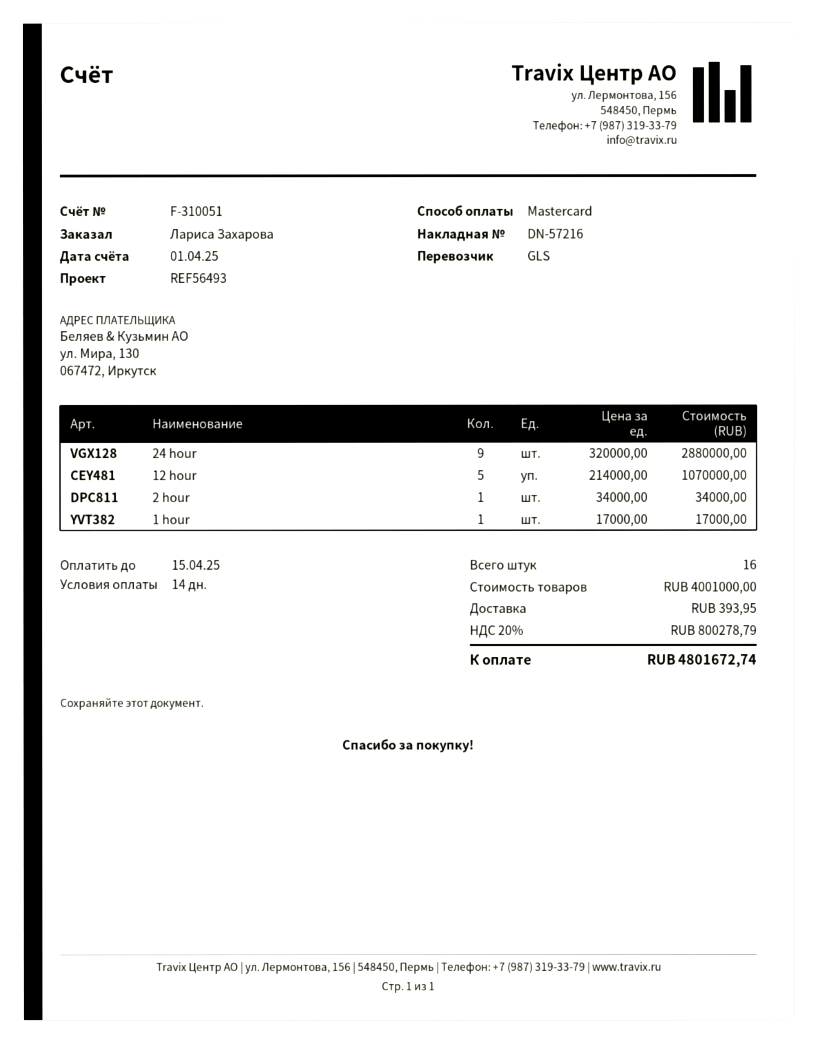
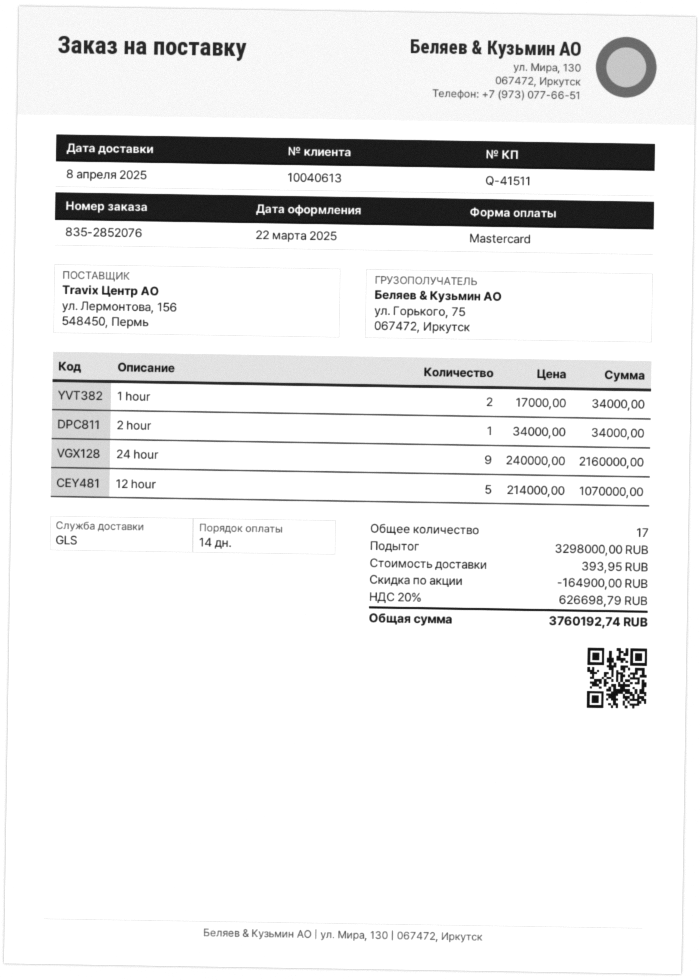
24 hour: 9 x 320000.00 = 2880000.00 -> 9 x 240000.00 = 2160000.00
1 hour: 1 x 17000.00 = 17000.00 -> 2 x 17000.00 = 34000.00
total quantity: 16 -> 17
subtotal: 4001000.00 -> 3298000.00
discount: none -> 164900.00
tax: 20% = 800278.79 -> 20% = 626698.79
total: 4801672.74 -> 3760192.74

